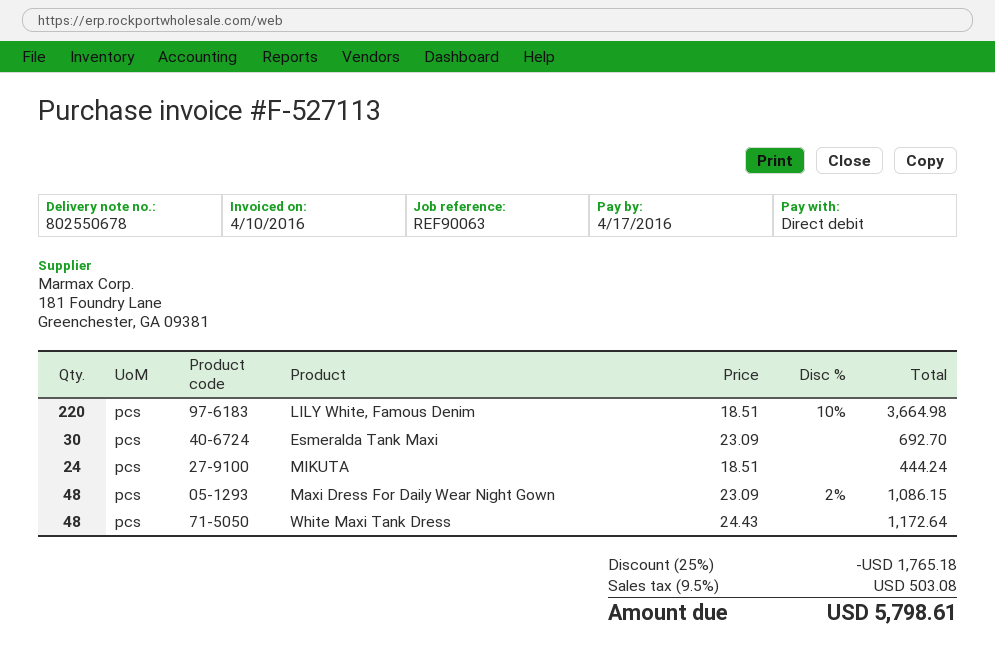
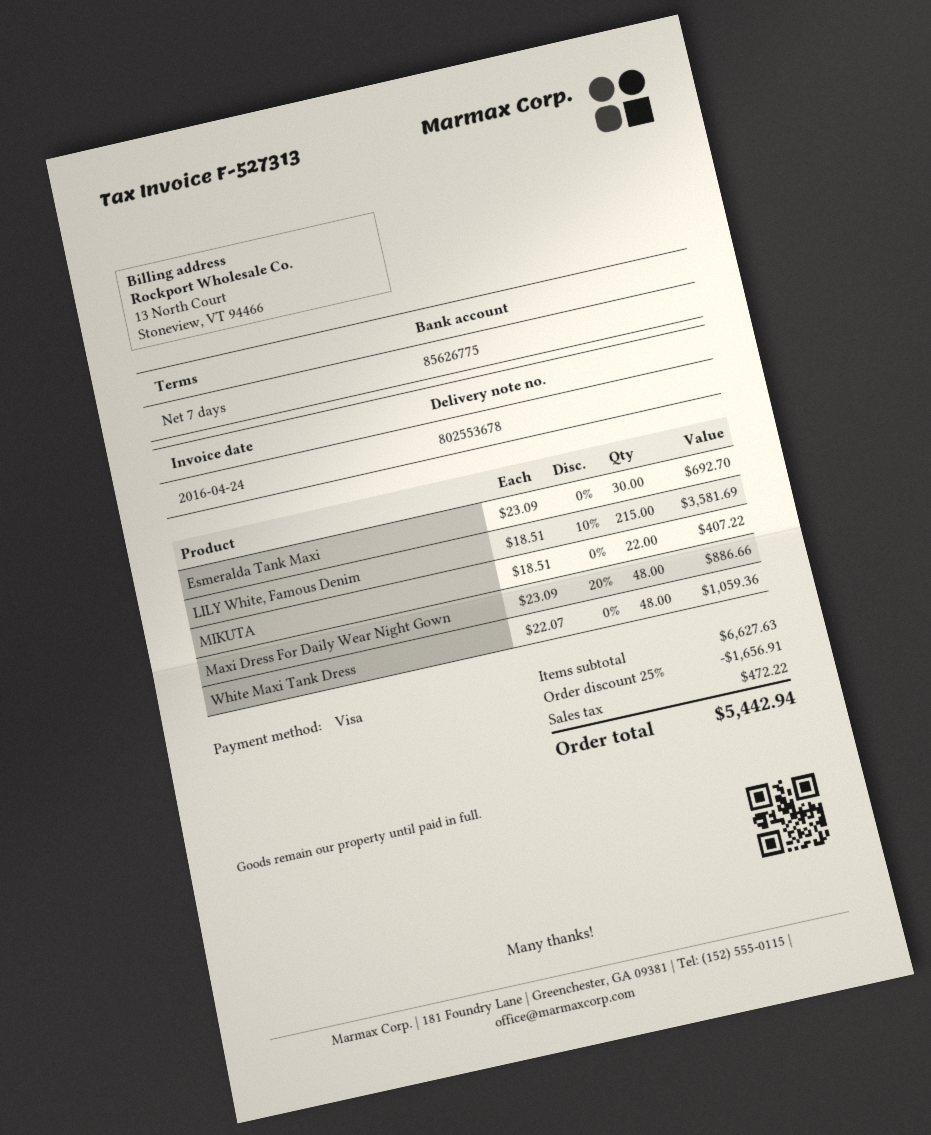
delivery note number: 802550678 -> 802553678
invoice number: F-527113 -> F-527313
invoice date: 2016-04-10 -> 2016-04-24
payment method: direct debit -> Visa
LILY White, Famous Denim: 220 x 18.51 - 10% = 3664.98 -> 215 x 18.51 - 10% = 3581.69
MIKUTA: 24 x 18.51 = 444.24 -> 22 x 18.51 = 407.22
Maxi Dress For Daily Wear Night Gown: 48 x 23.09 - 2% = 1086.15 -> 48 x 23.09 - 20% = 886.66
White Maxi Tank Dress: 48 x 24.43 = 1172.64 -> 48 x 22.07 = 1059.36
discount: 25% = 1765.18 -> 25% = 1656.91
tax: 503.08 -> 472.22
total: 5798.61 -> 5442.94

